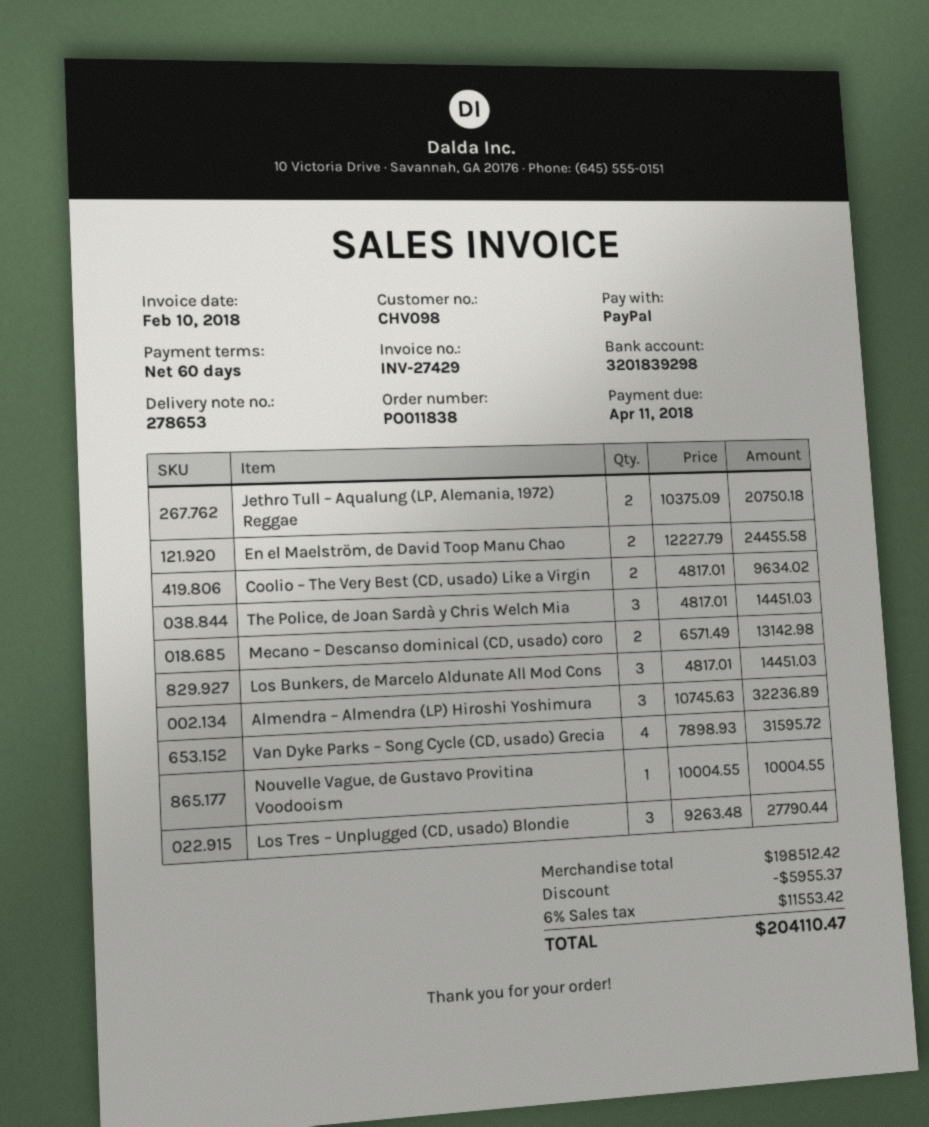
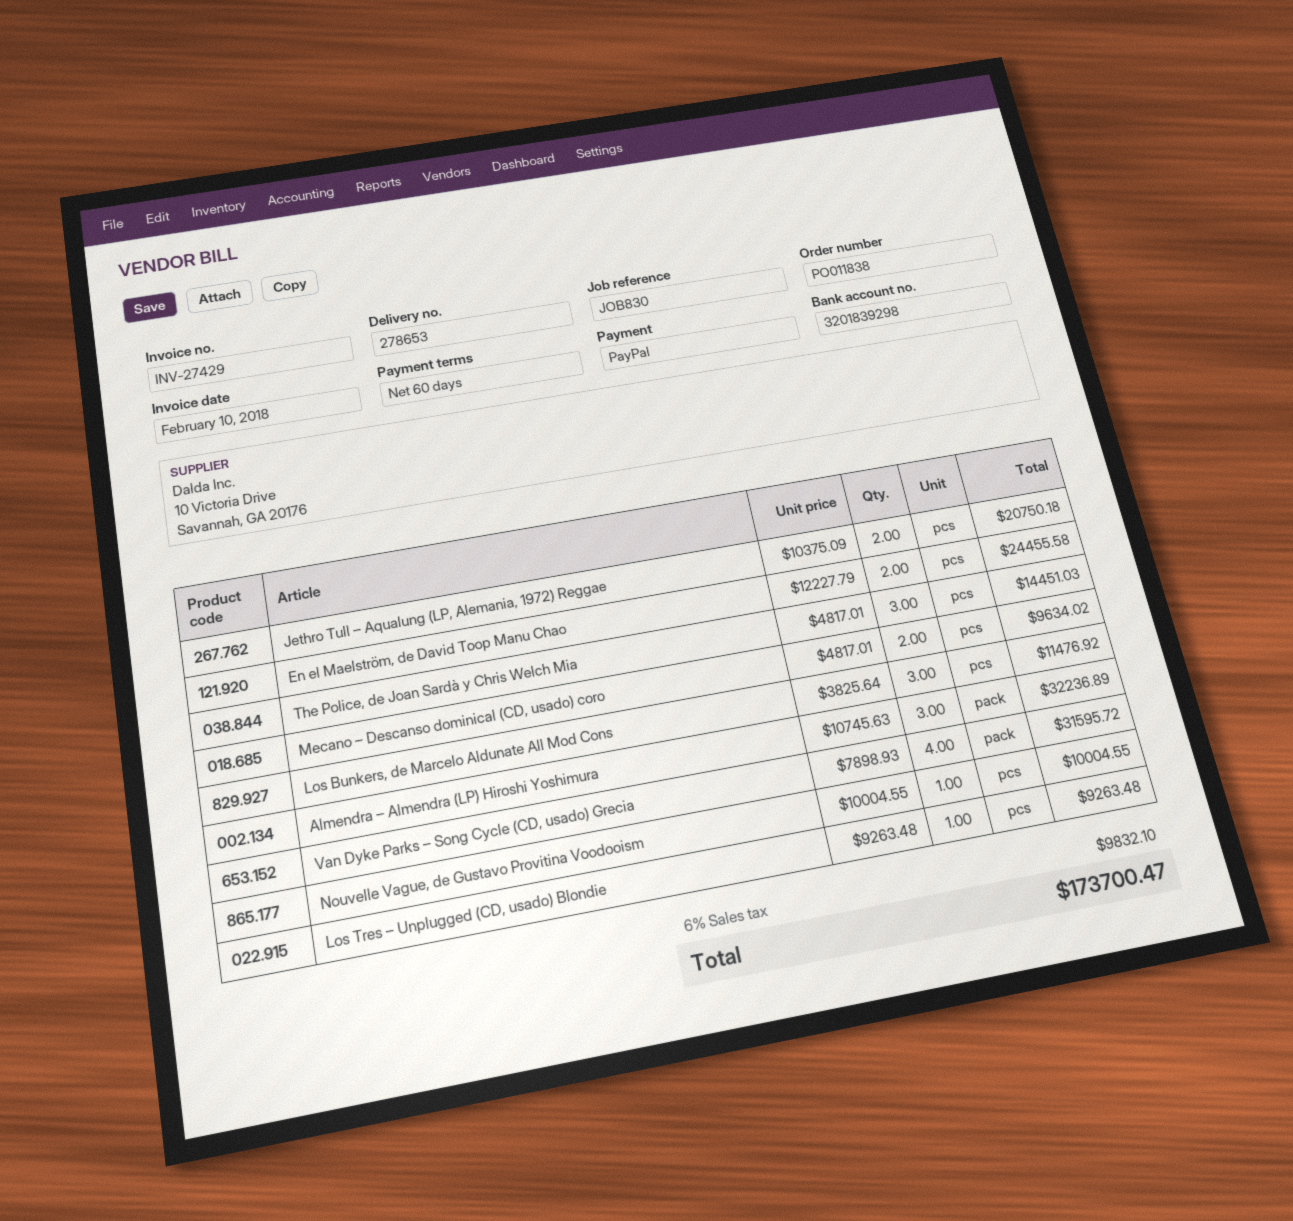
Coolio – The Very Best (CD, usado) Like a Virgin: 2 x 4817.01 = 9634.02 -> none
Mecano – Descanso dominical (CD, usado) coro: 2 x 6571.49 = 13142.98 -> 2 x 4817.01 = 9634.02
Los Bunkers, de Marcelo Aldunate All Mod Cons: 3 x 4817.01 = 14451.03 -> 3 x 3825.64 = 11476.92
Los Tres – Unplugged (CD, usado) Blondie: 3 x 9263.48 = 27790.44 -> 1 x 9263.48 = 9263.48
discount: 5955.37 -> none
tax: 6% = 11553.42 -> 6% = 9832.10
total: 204110.47 -> 173700.47

